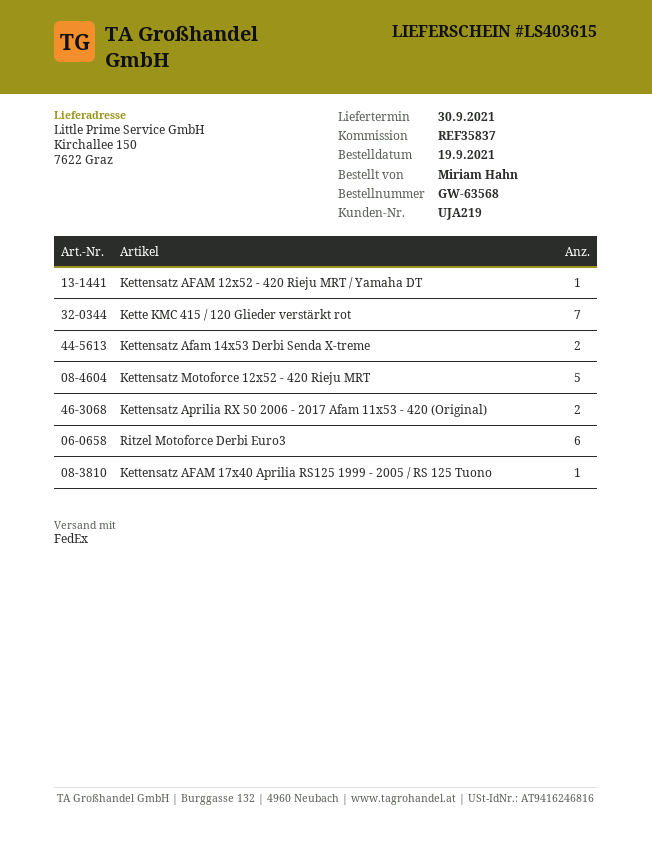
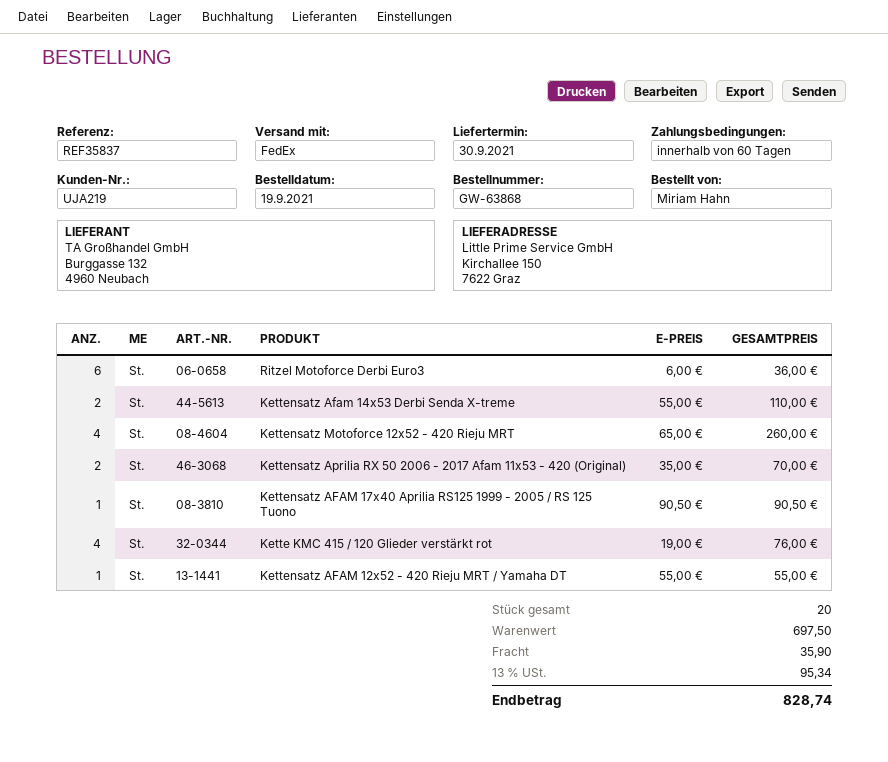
order number: GW-63568 -> GW-63868
Kette KMC 415 / 120 Glieder verstärkt rot: 7 -> 4
Kettensatz Motoforce 12x52 - 420 Rieju MRT: 5 -> 4

